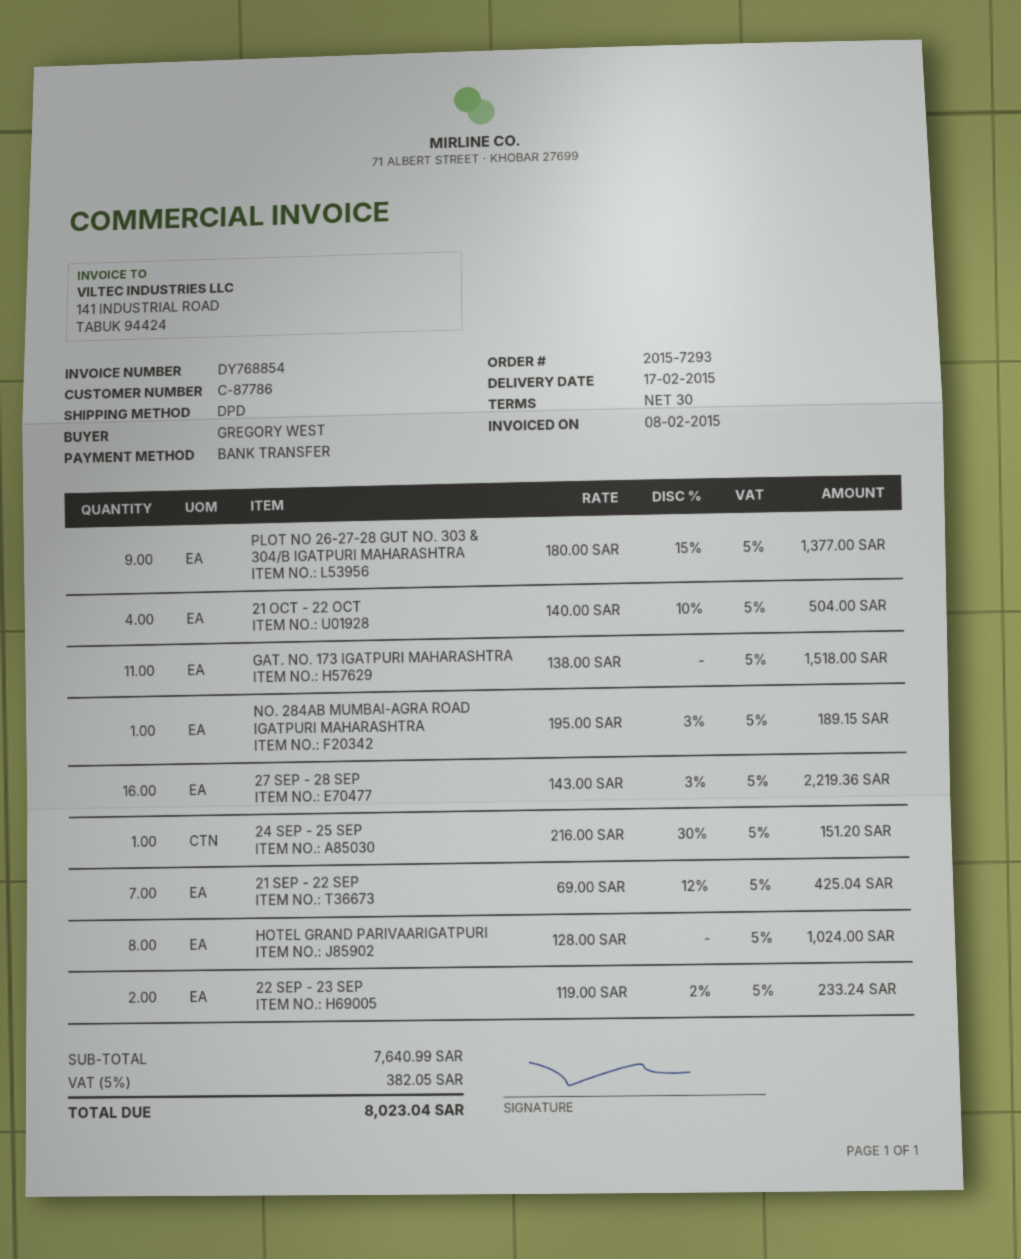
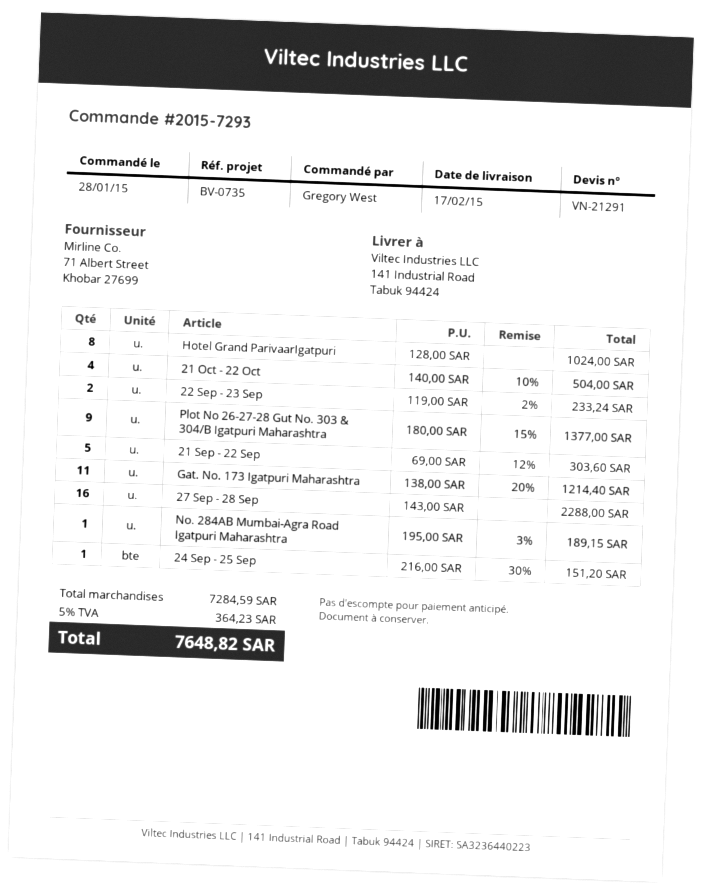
GAT. NO. 173 IGATPURI MAHARASHTRA: 11 x 138.00 = 1518.00 -> 11 x 138.00 - 20% = 1214.40
27 SEP - 28 SEP: 16 x 143.00 - 3% = 2219.36 -> 16 x 143.00 = 2288.00
21 SEP - 22 SEP: 7 x 69.00 - 12% = 425.04 -> 5 x 69.00 - 12% = 303.60
subtotal: 7640.99 -> 7284.59
tax: 5% = 382.05 -> 5% = 364.23
total: 8023.04 -> 7648.82

